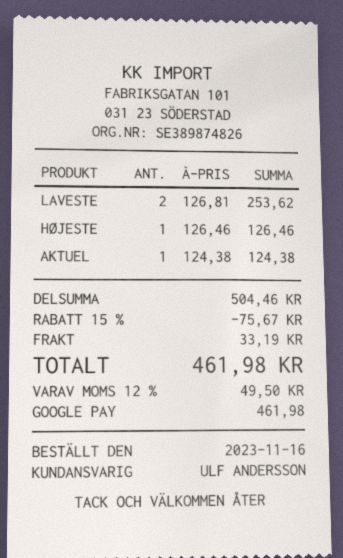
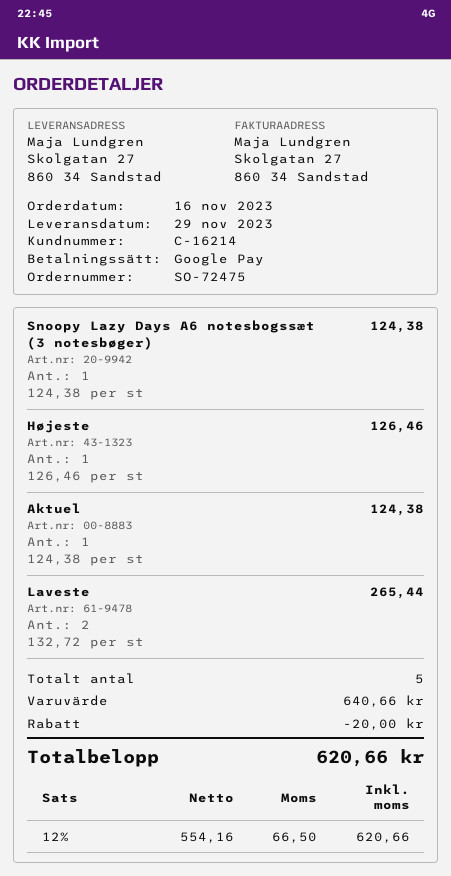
LAVESTE: 2 x 126.81 = 253.62 -> 2 x 132.72 = 265.44
Snoopy Lazy Days A6 notesbogssæt (3 notesbøger): none -> 1 x 124.38 = 124.38
subtotal: 504.46 -> 640.66
discount: 75.67 -> 20.00
shipping: 33.19 -> none
tax: 12% = 49.50 -> 12% = 66.50
total: 461.98 -> 620.66

